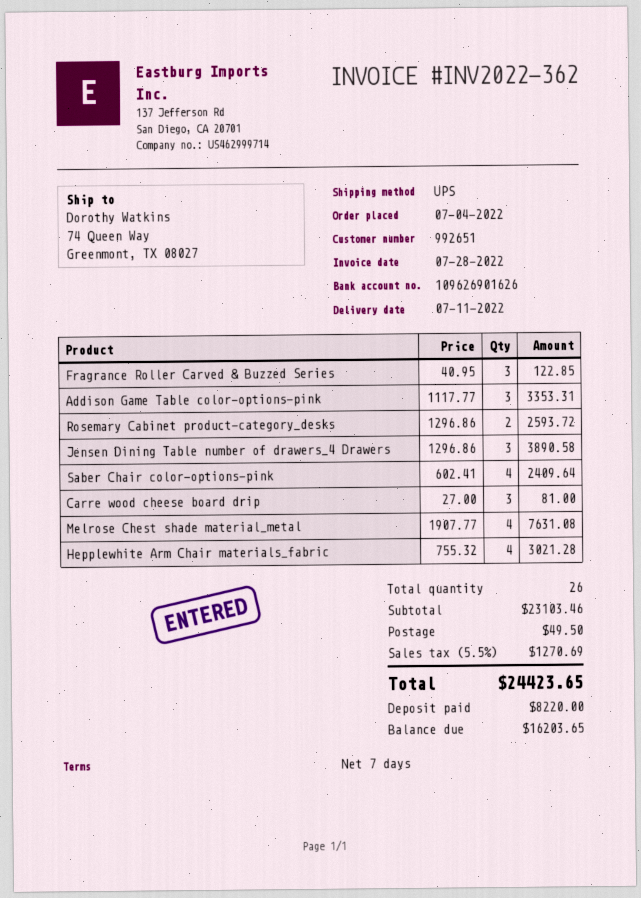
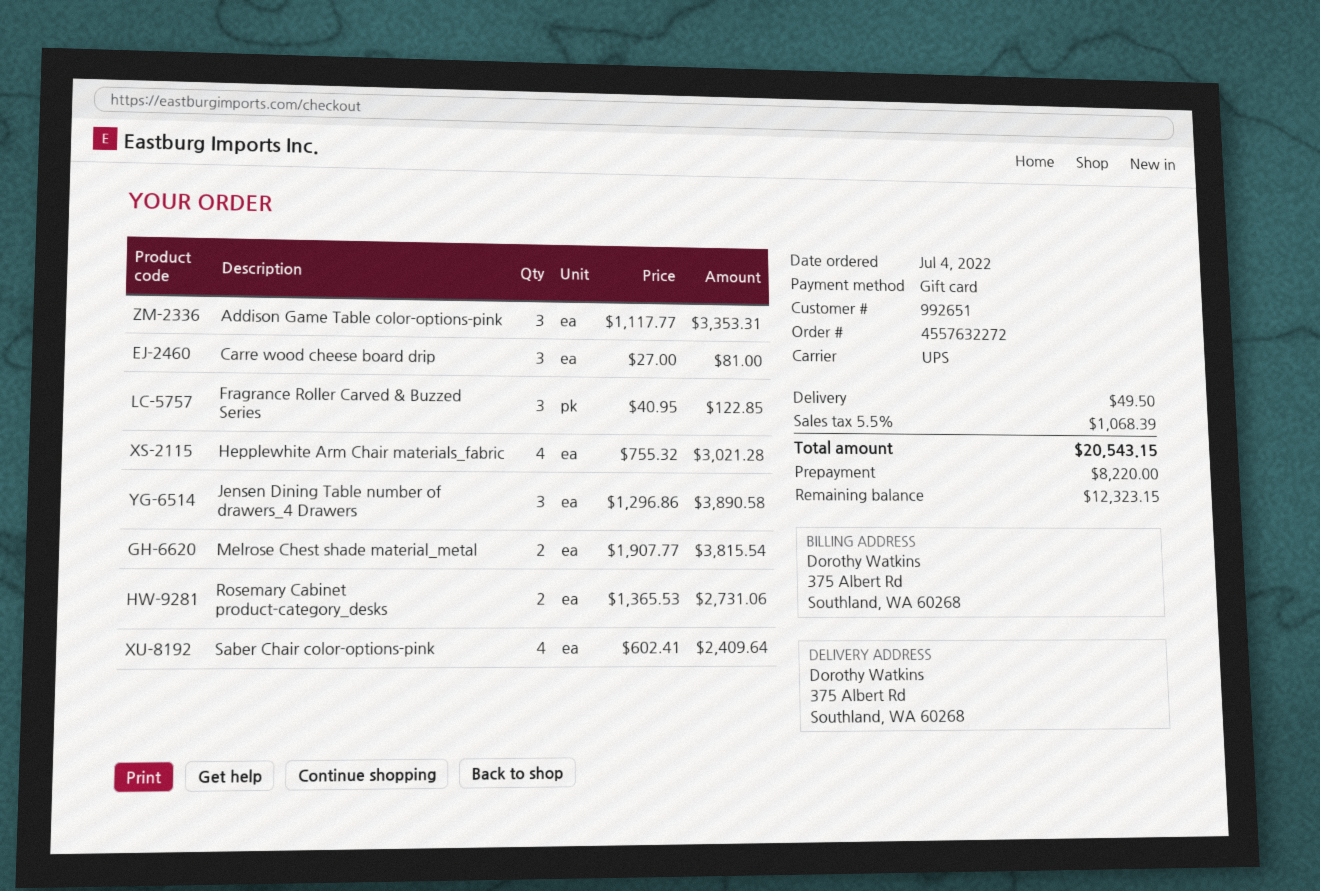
ship to: 74 Queen Way, Greenmont, TX 08027 -> 375 Albert Rd, Southland, WA 60268
Rosemary Cabinet product-category_desks: 2 x 1296.86 = 2593.72 -> 2 x 1365.53 = 2731.06
Melrose Chest shade material_metal: 4 x 1907.77 = 7631.08 -> 2 x 1907.77 = 3815.54
tax: 5.5% = 1270.69 -> 5.5% = 1068.39
total: 24423.65 -> 20543.15
balance: 16203.65 -> 12323.15

